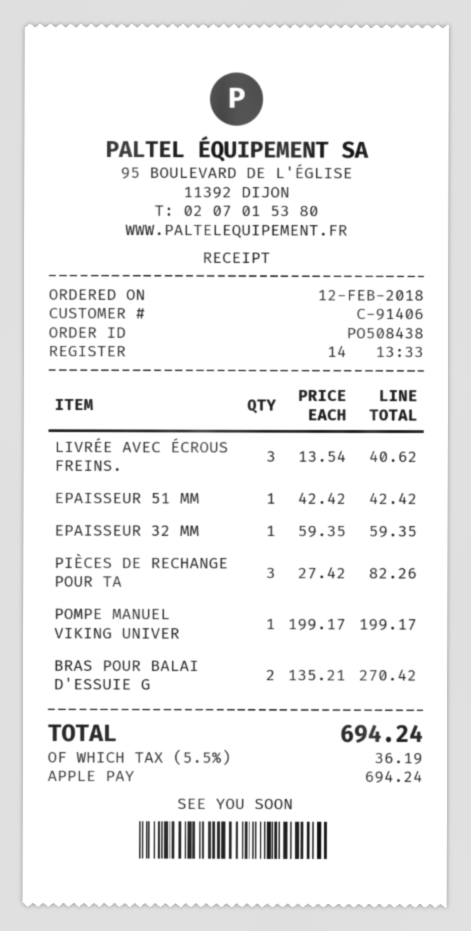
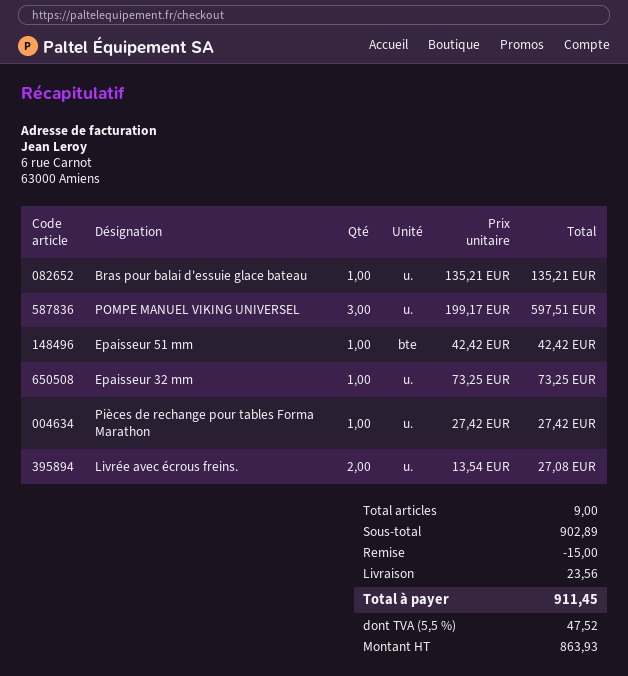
LIVRÉE AVEC ÉCROUS FREINS.: 3 x 13.54 = 40.62 -> 2 x 13.54 = 27.08
EPAISSEUR 32 MM: 1 x 59.35 = 59.35 -> 1 x 73.25 = 73.25
PIÈCES DE RECHANGE POUR TA: 3 x 27.42 = 82.26 -> 1 x 27.42 = 27.42
POMPE MANUEL VIKING UNIVER: 1 x 199.17 = 199.17 -> 3 x 199.17 = 597.51
BRAS POUR BALAI D'ESSUIE G: 2 x 135.21 = 270.42 -> 1 x 135.21 = 135.21
discount: none -> 15.00
shipping: none -> 23.56
tax: 5.5% = 36.19 -> 5.5% = 47.52
total: 694.24 -> 911.45

